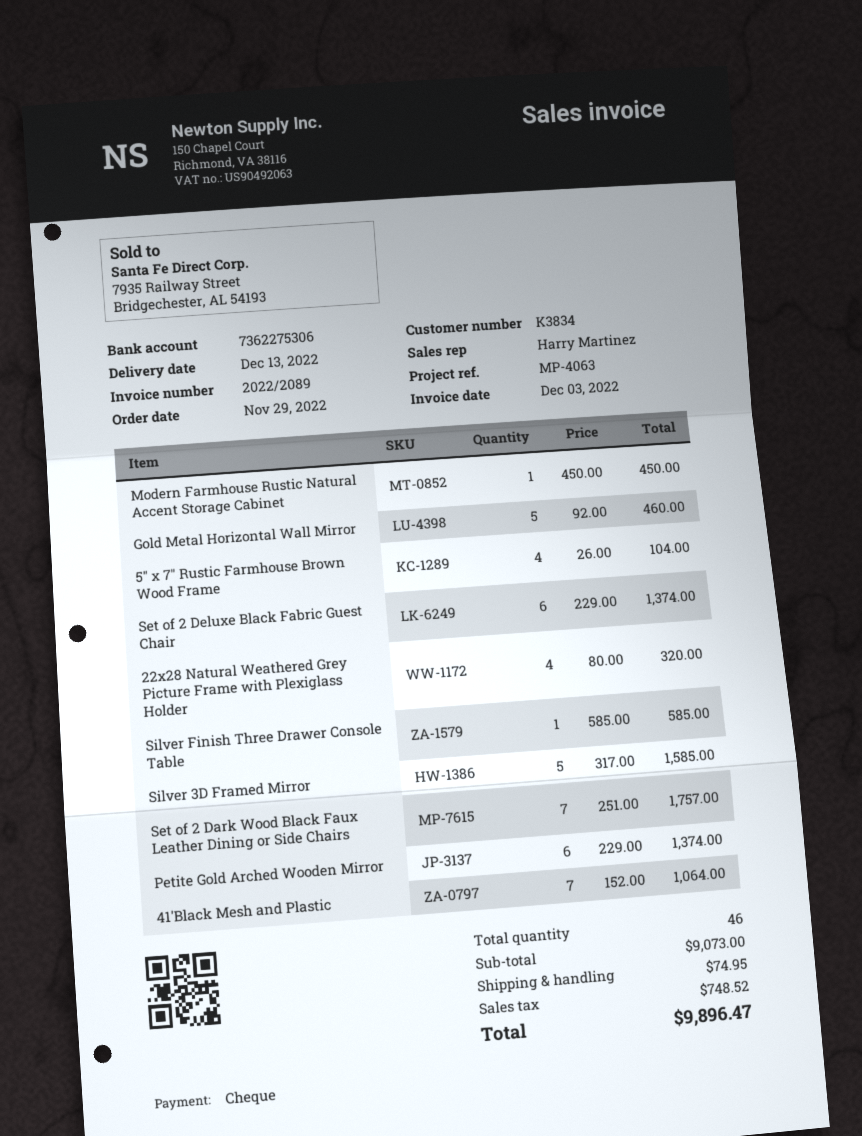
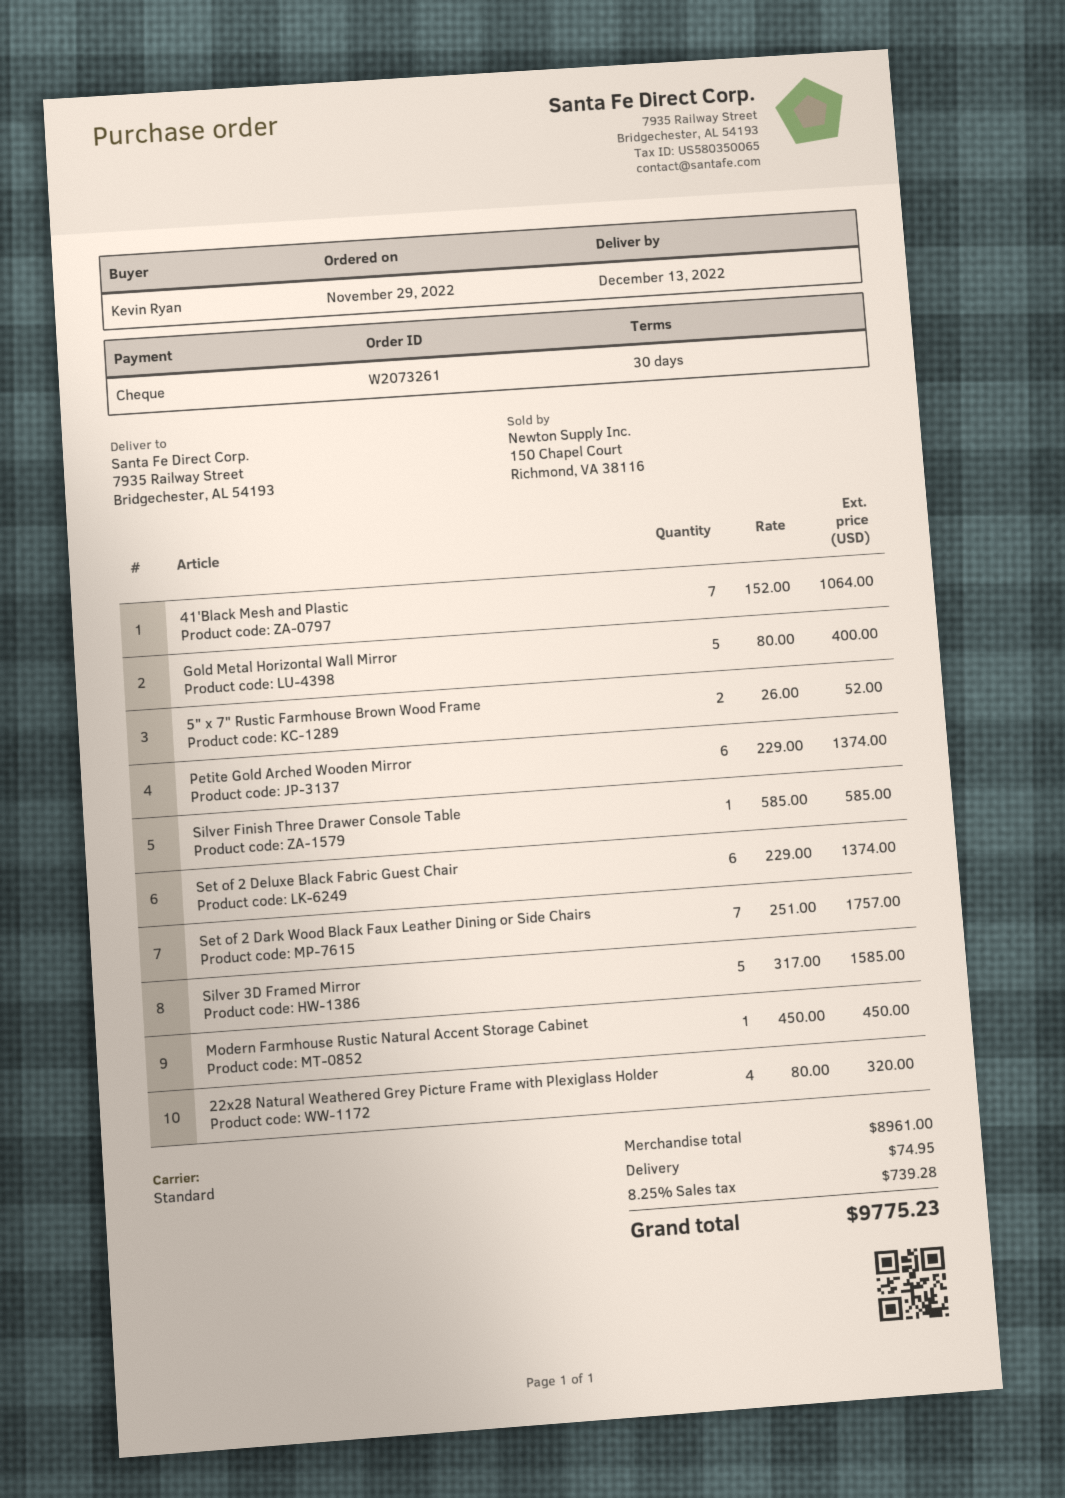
Gold Metal Horizontal Wall Mirror: 5 x 92.00 = 460.00 -> 5 x 80.00 = 400.00
5" x 7" Rustic Farmhouse Brown Wood Frame: 4 x 26.00 = 104.00 -> 2 x 26.00 = 52.00
subtotal: 9073.00 -> 8961.00
tax: 748.52 -> 739.28
total: 9896.47 -> 9775.23

